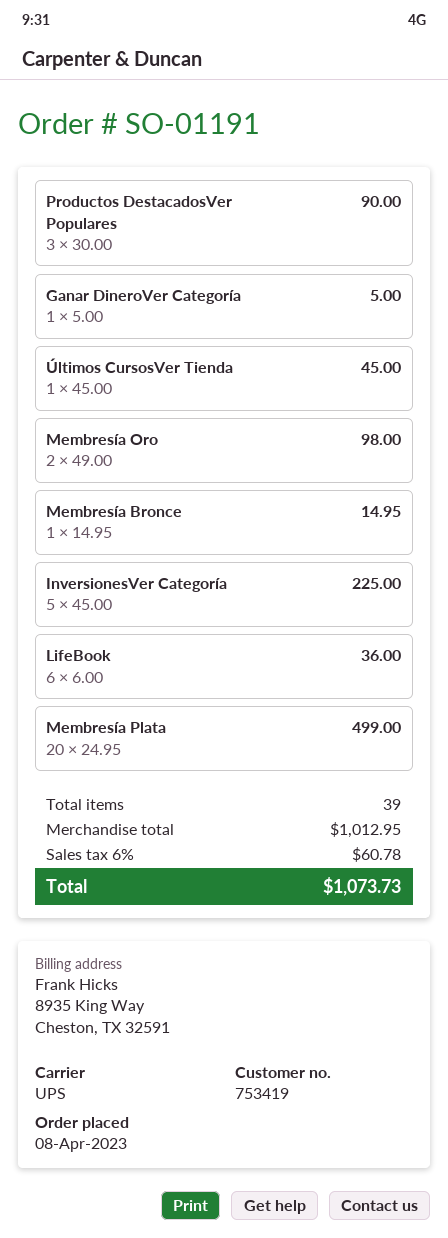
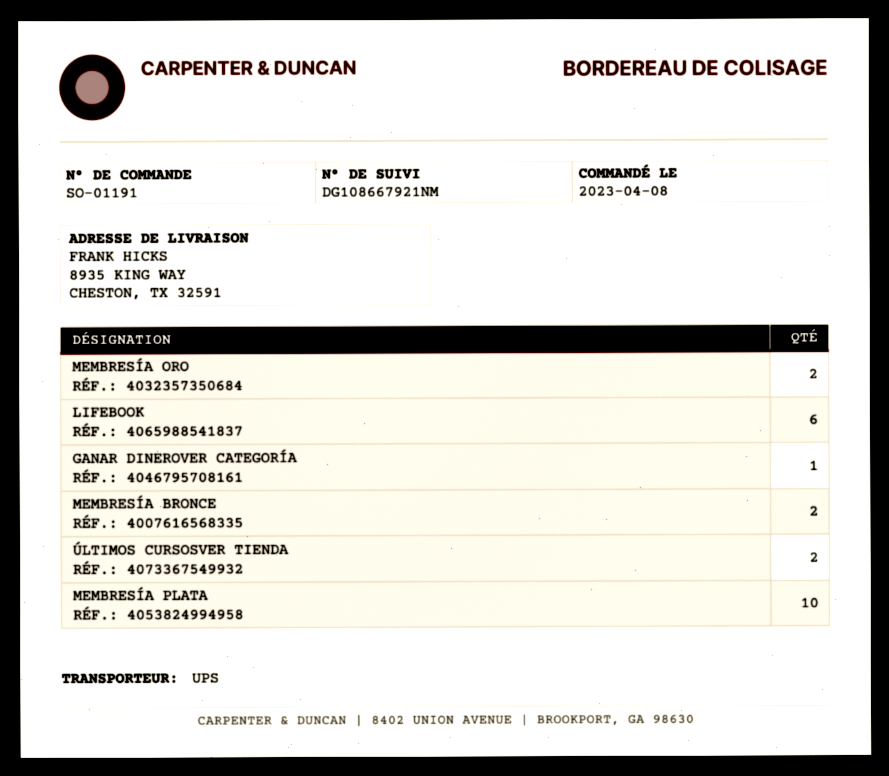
Productos DestacadosVer Populares: 3 -> none
Últimos CursosVer Tienda: 1 -> 2
Membresía Bronce: 1 -> 2
InversionesVer Categoría: 5 -> none
Membresía Plata: 20 -> 10

